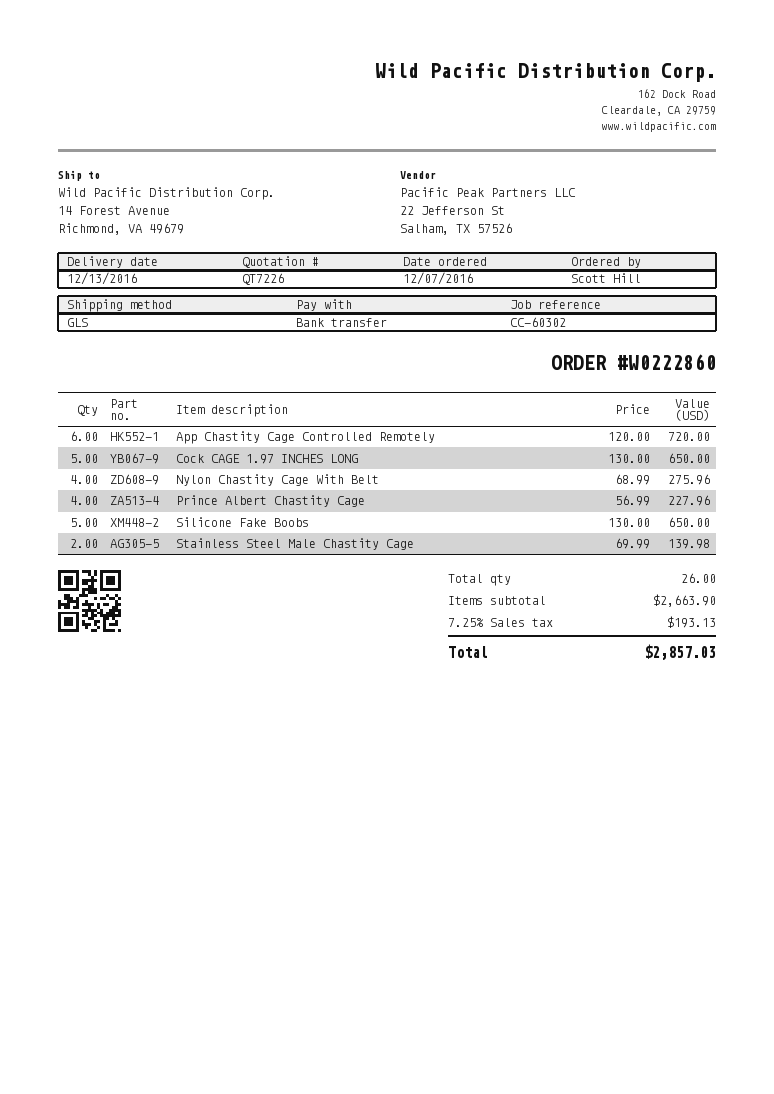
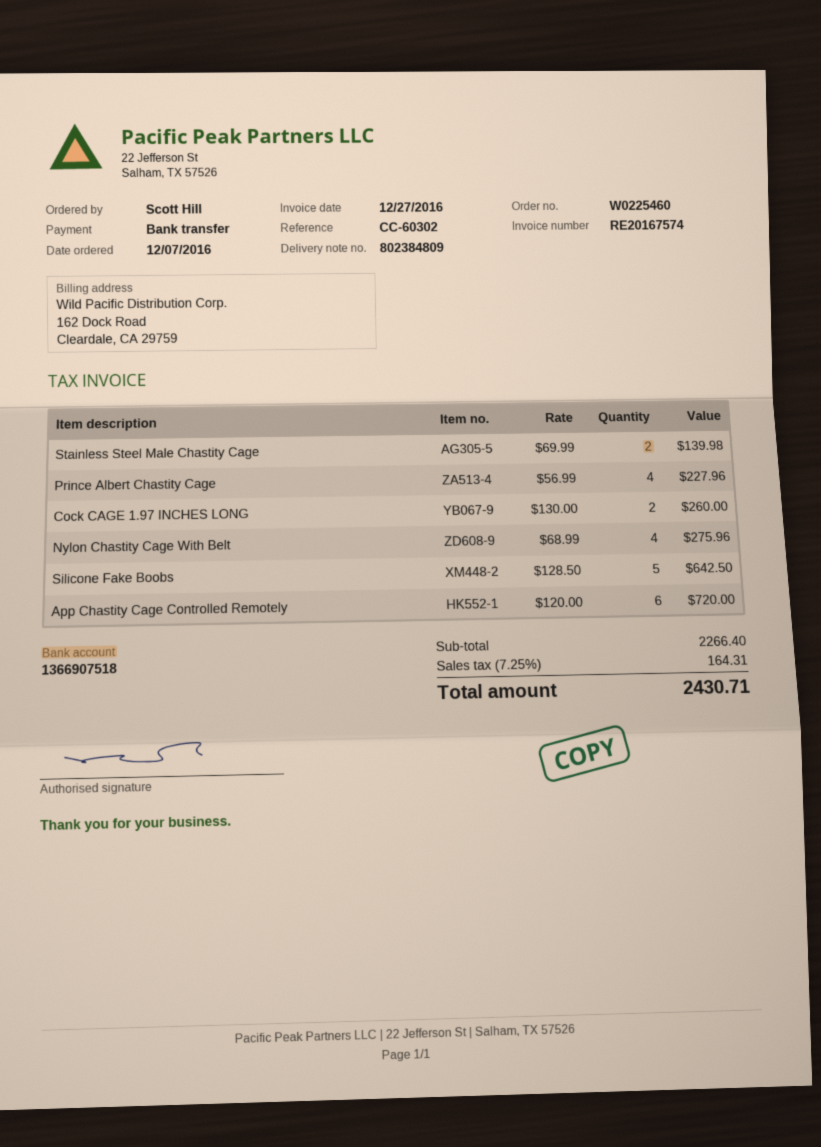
order number: W0222860 -> W0225460
Cock CAGE 1.97 INCHES LONG: 5 x 130.00 = 650.00 -> 2 x 130.00 = 260.00
Silicone Fake Boobs: 5 x 130.00 = 650.00 -> 5 x 128.50 = 642.50
subtotal: 2663.90 -> 2266.40
tax: 7.25% = 193.13 -> 7.25% = 164.31
total: 2857.03 -> 2430.71

